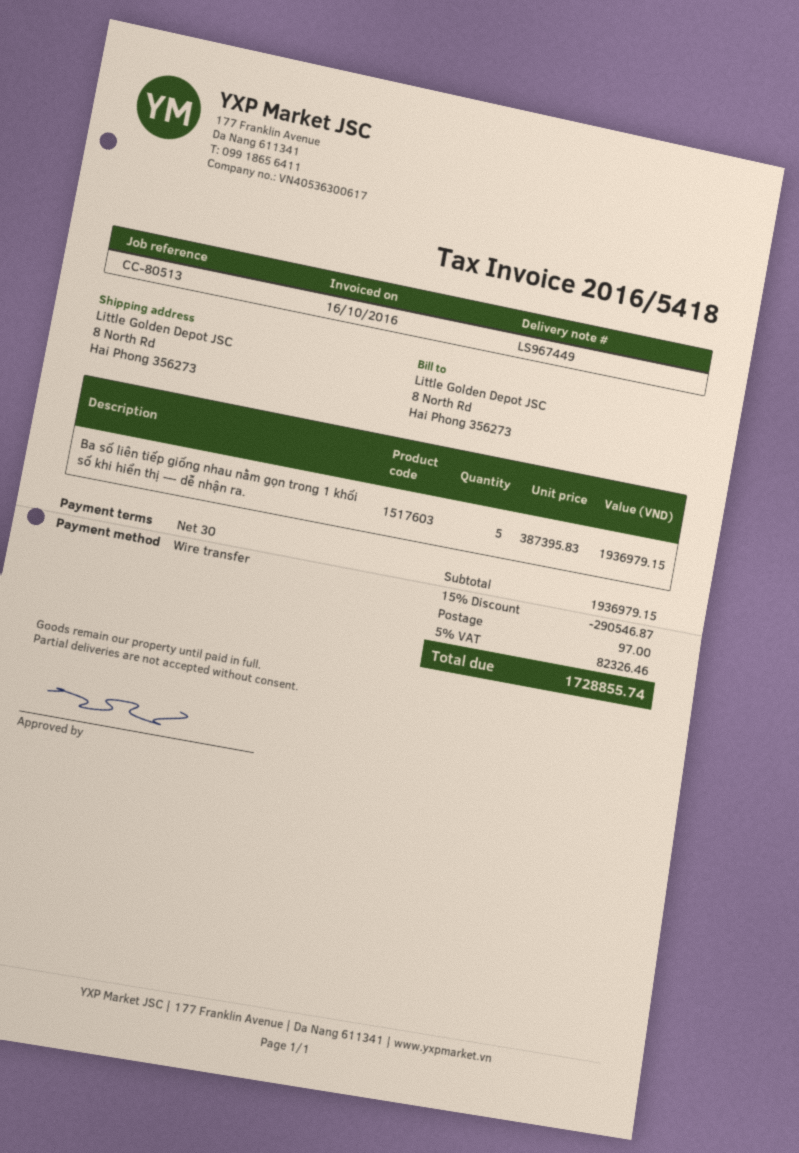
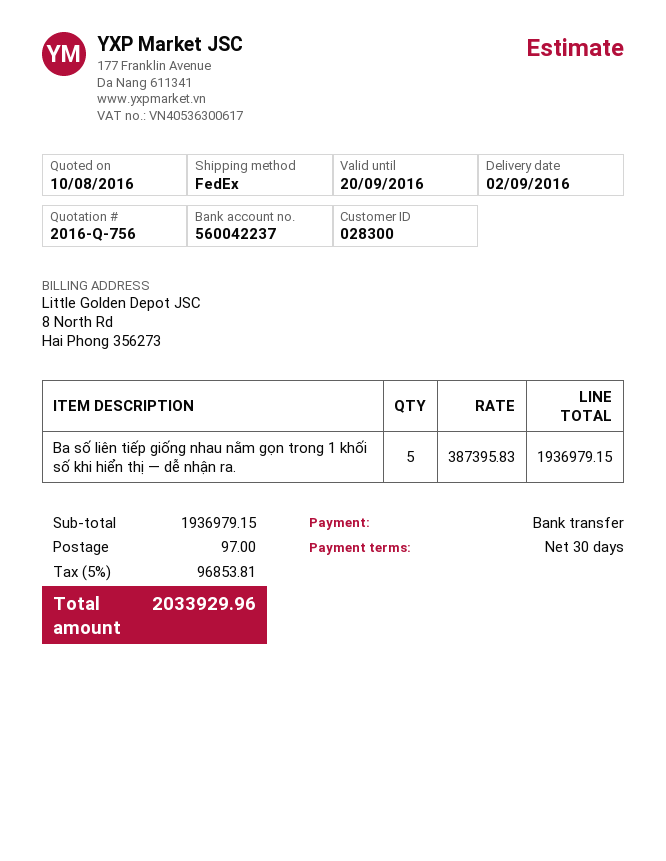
discount: 15% = 290546.87 -> none
tax: 5% = 82326.46 -> 5% = 96853.81
total: 1728855.74 -> 2033929.96

